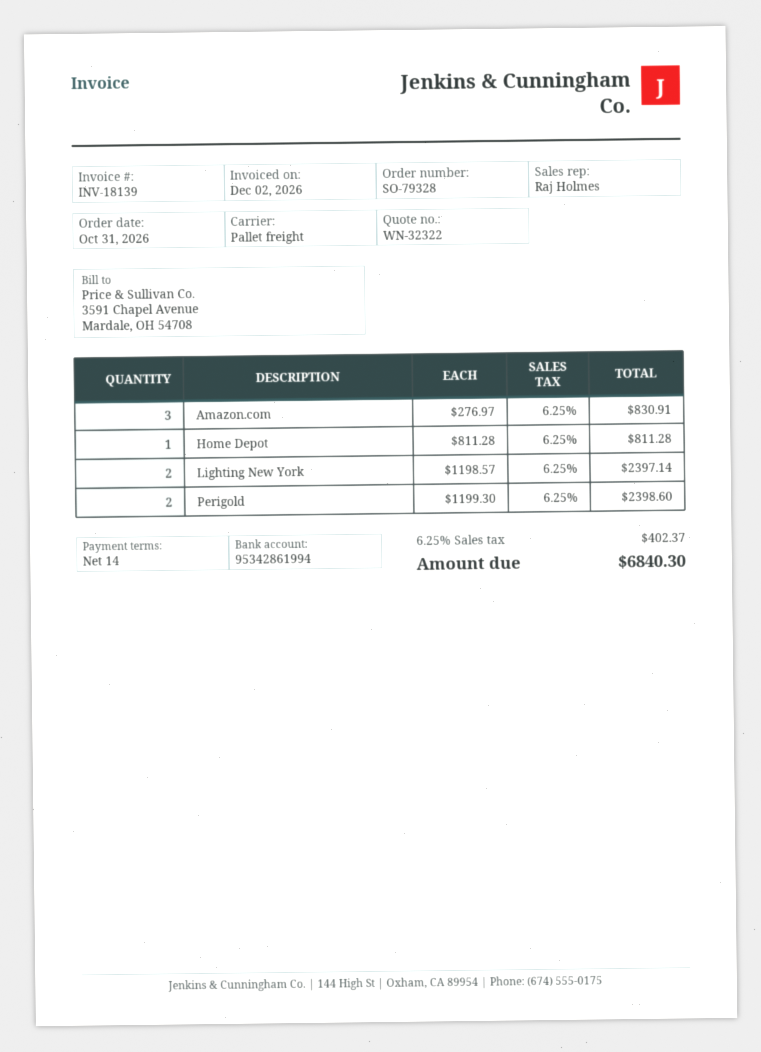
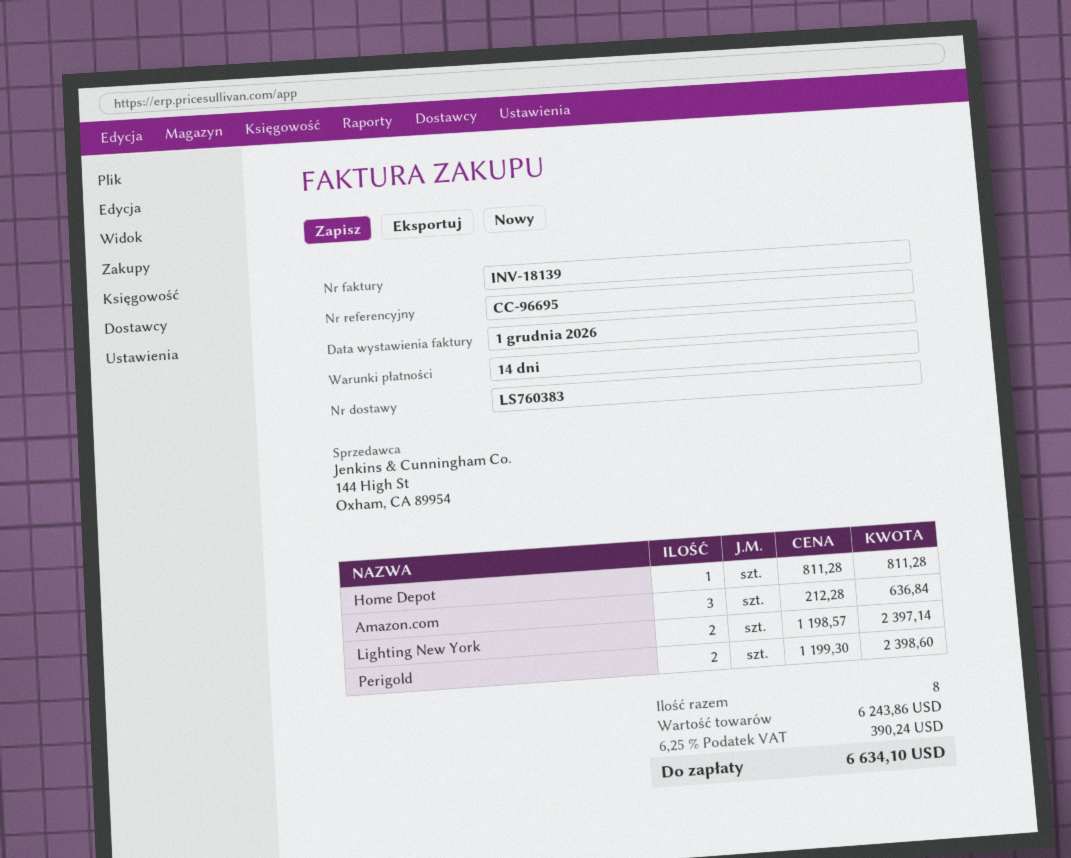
invoice date: 2026-12-02 -> 2026-12-01
Amazon.com: 3 x 276.97 = 830.91 -> 3 x 212.28 = 636.84
tax: 6.25% = 402.37 -> 6.25% = 390.24
total: 6840.30 -> 6634.10

